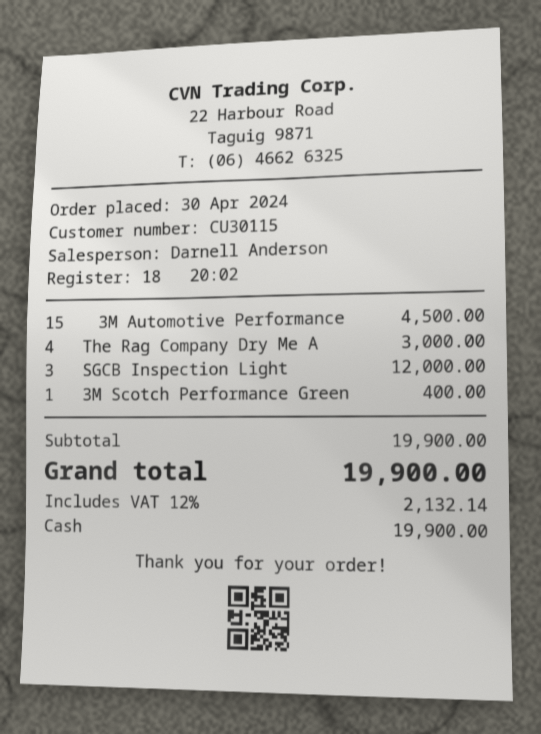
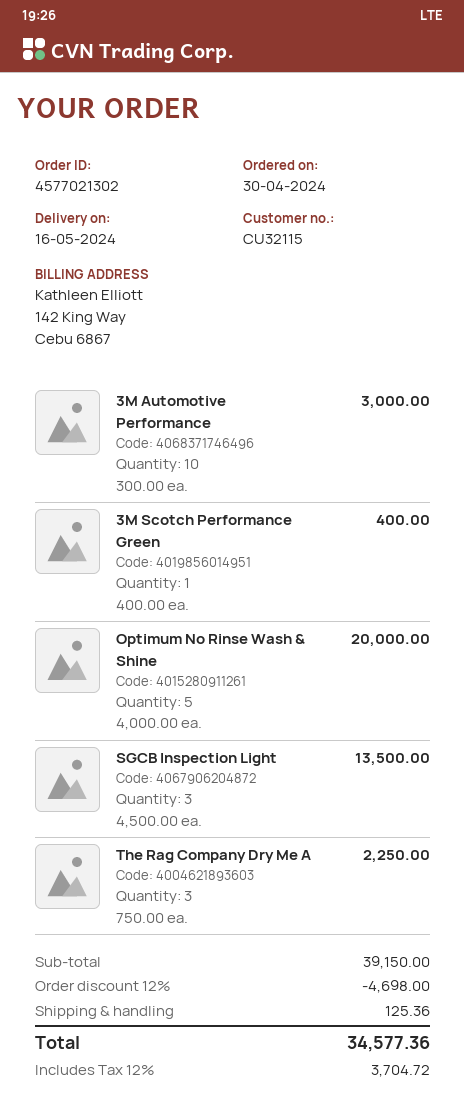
customer number: CU30115 -> CU32115
3M Automotive Performance: 15 for 4500.00 -> 10 for 3000.00
The Rag Company Dry Me A: 4 for 3000.00 -> 3 for 2250.00
SGCB Inspection Light: 3 for 12000.00 -> 3 for 13500.00
Optimum No Rinse Wash & Shine: none -> 5 for 20000.00
subtotal: 19900.00 -> 39150.00
discount: none -> 12% = 4698.00
shipping: none -> 125.36
tax: 12% = 2132.14 -> 12% = 3704.72
total: 19900.00 -> 34577.36

